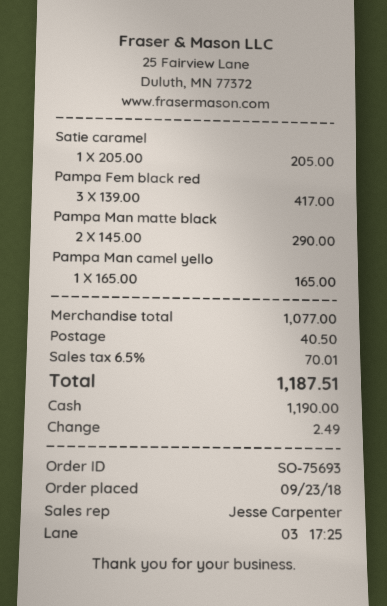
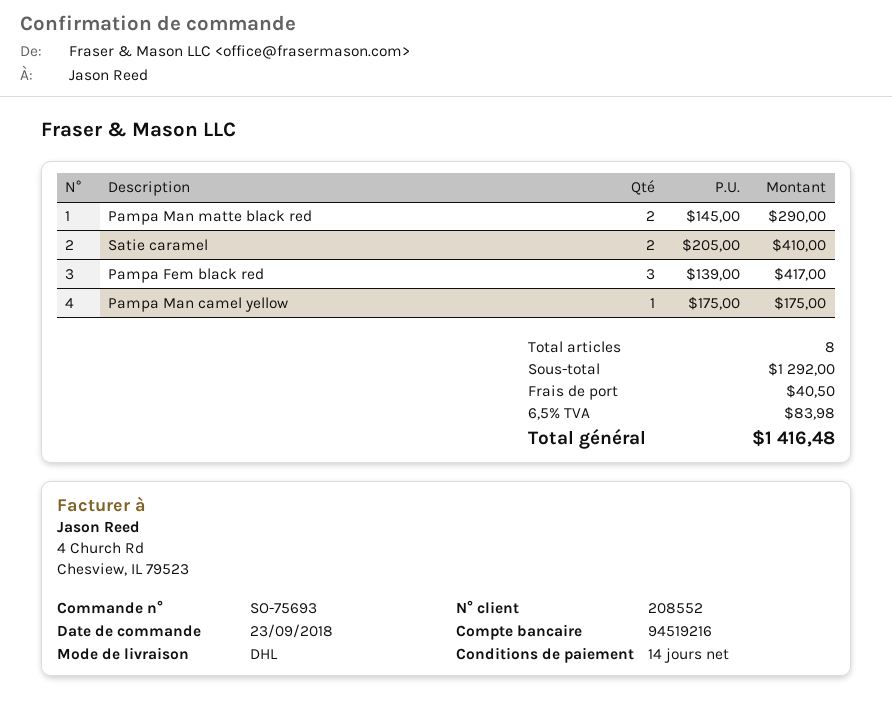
Satie caramel: 1 x 205.00 = 205.00 -> 2 x 205.00 = 410.00
Pampa Man camel yello: 1 x 165.00 = 165.00 -> 1 x 175.00 = 175.00
subtotal: 1077.00 -> 1292.00
tax: 6.5% = 70.01 -> 6.5% = 83.98
total: 1187.51 -> 1416.48

